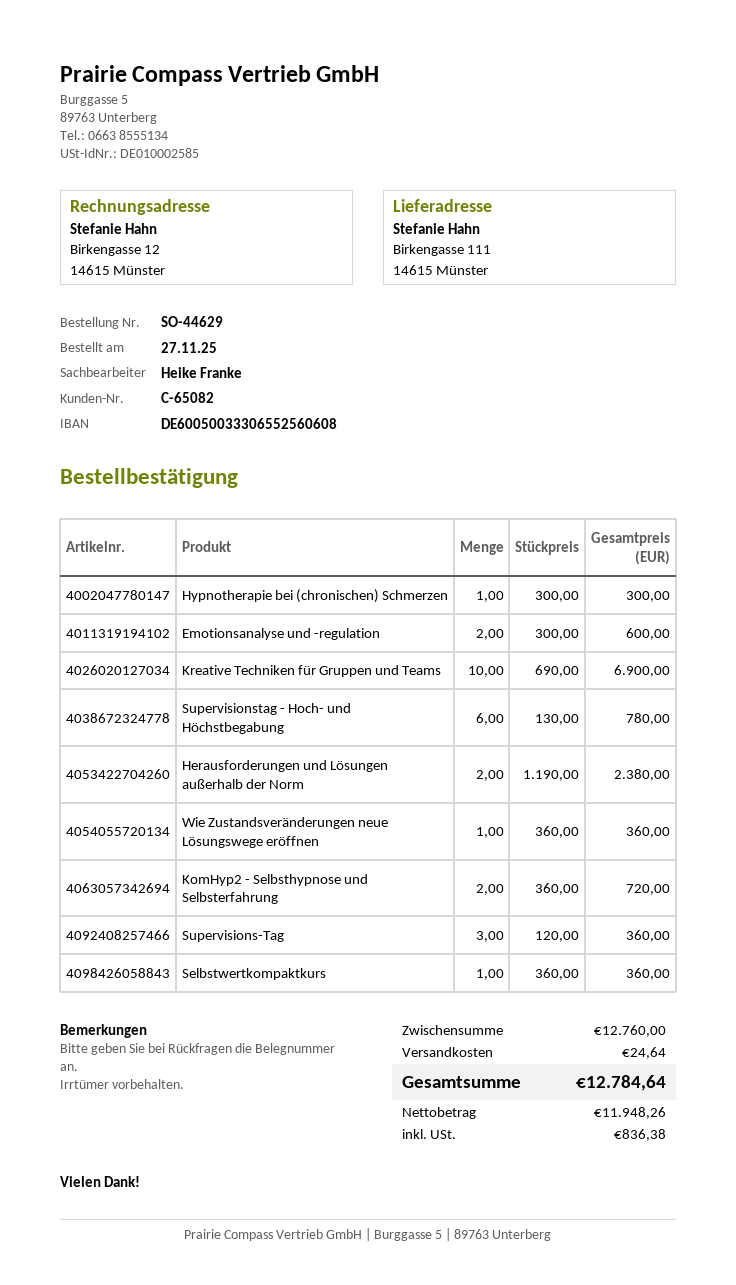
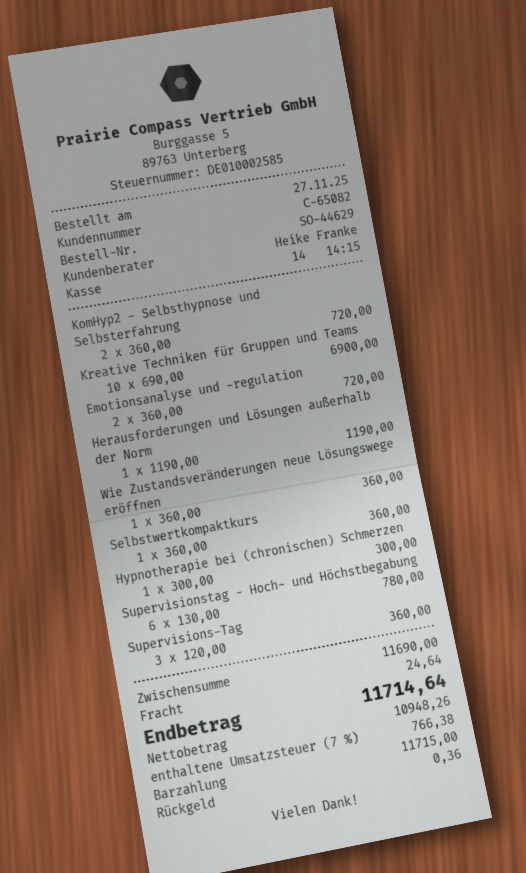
Emotionsanalyse und -regulation: 2 x 300.00 = 600.00 -> 2 x 360.00 = 720.00
Herausforderungen und Lösungen außerhalb der Norm: 2 x 1190.00 = 2380.00 -> 1 x 1190.00 = 1190.00
subtotal: 12760.00 -> 11690.00
net: 11948.26 -> 10948.26
tax: 836.38 -> 766.38
total: 12784.64 -> 11714.64

